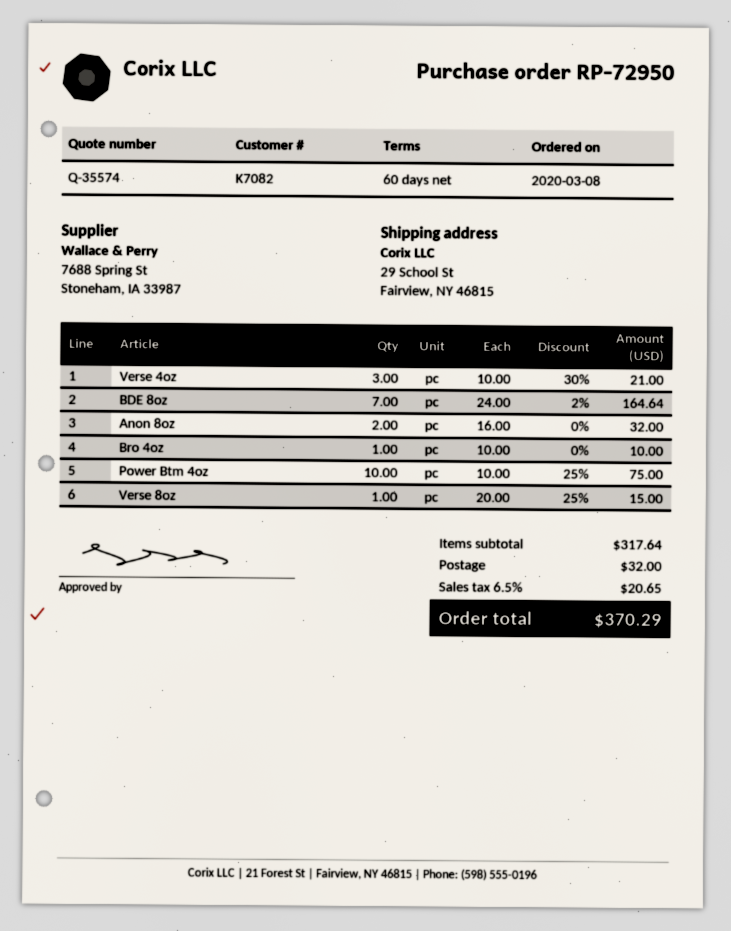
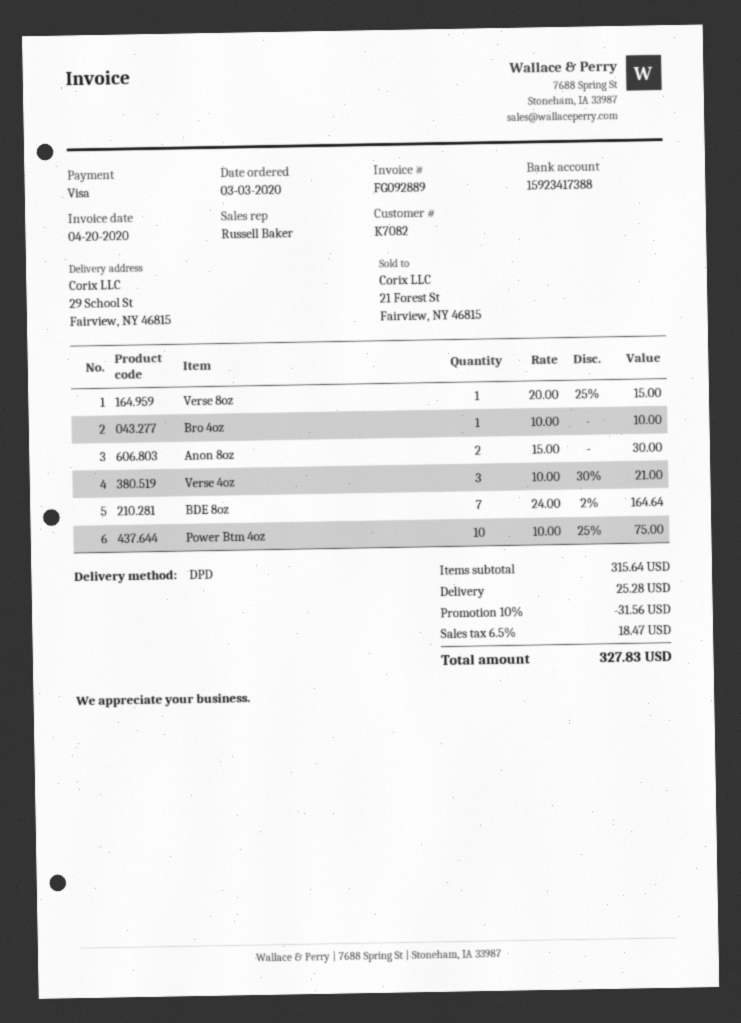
order date: 2020-03-08 -> 2020-03-03
Anon 8oz: 2 x 16.00 = 32.00 -> 2 x 15.00 = 30.00
subtotal: 317.64 -> 315.64
discount: none -> 10% = 31.56
shipping: 32.00 -> 25.28
tax: 6.5% = 20.65 -> 6.5% = 18.47
total: 370.29 -> 327.83

